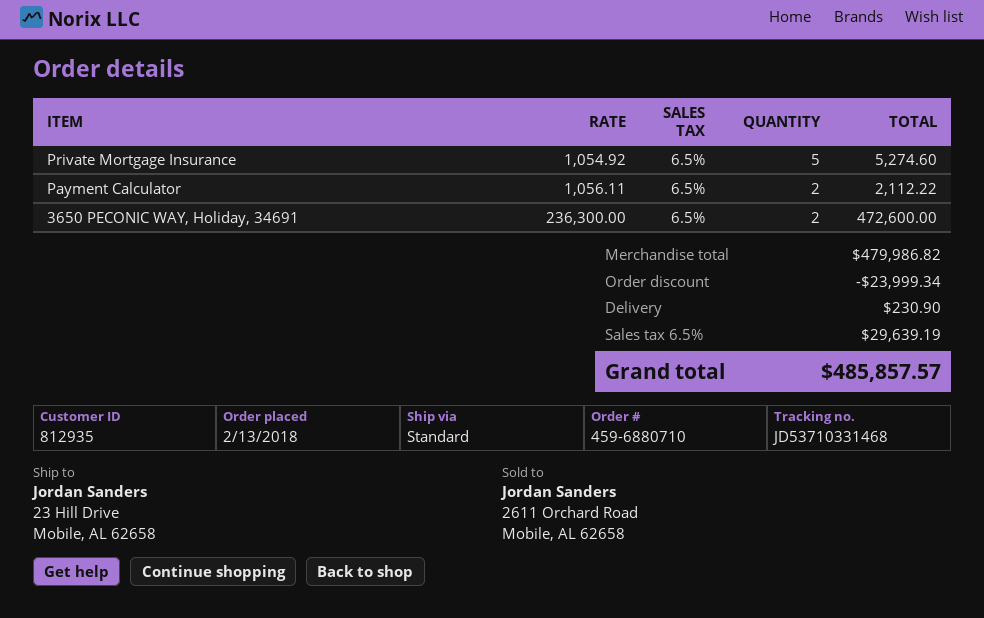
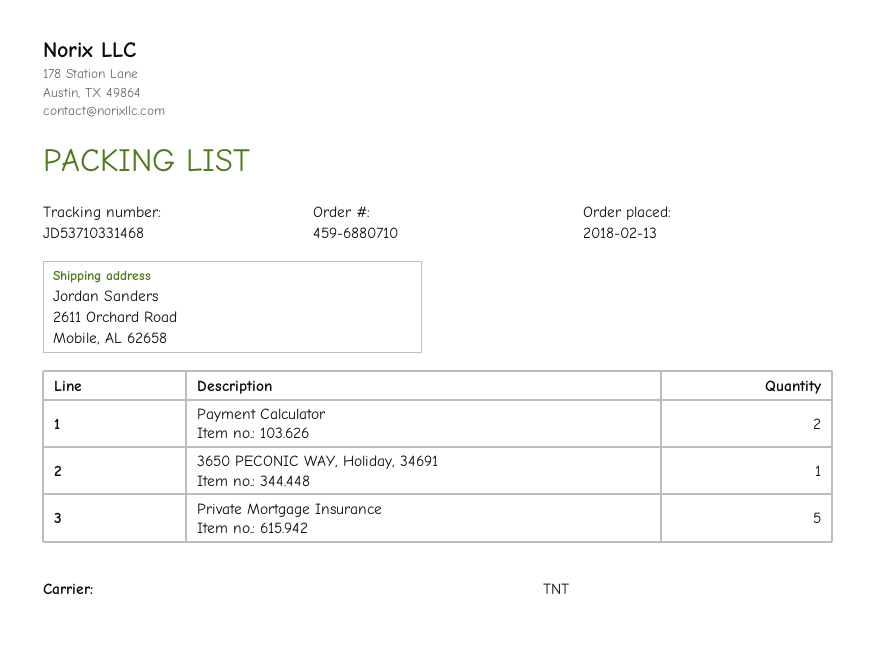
shipping method: standard -> TNT
ship to: 23 Hill Drive, Mobile, AL 62658 -> 2611 Orchard Road, Mobile, AL 62658
3650 PECONIC WAY, Holiday, 34691: 2 -> 1

